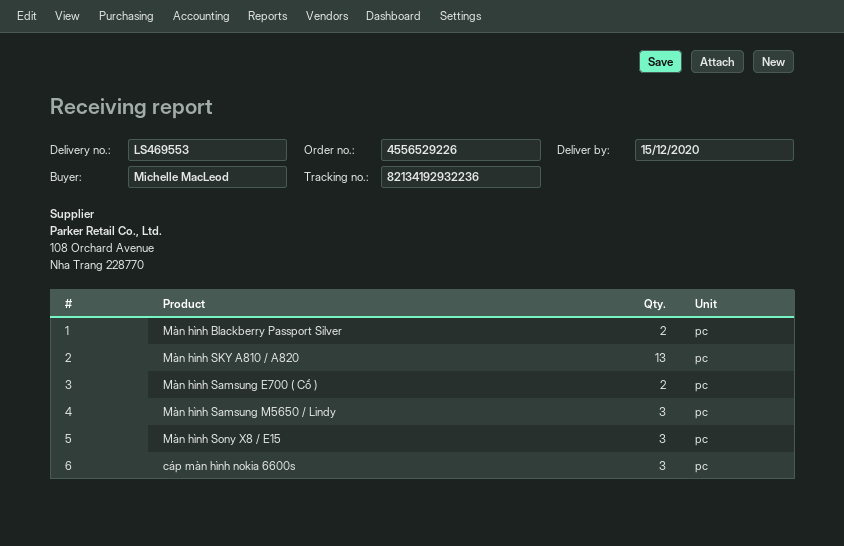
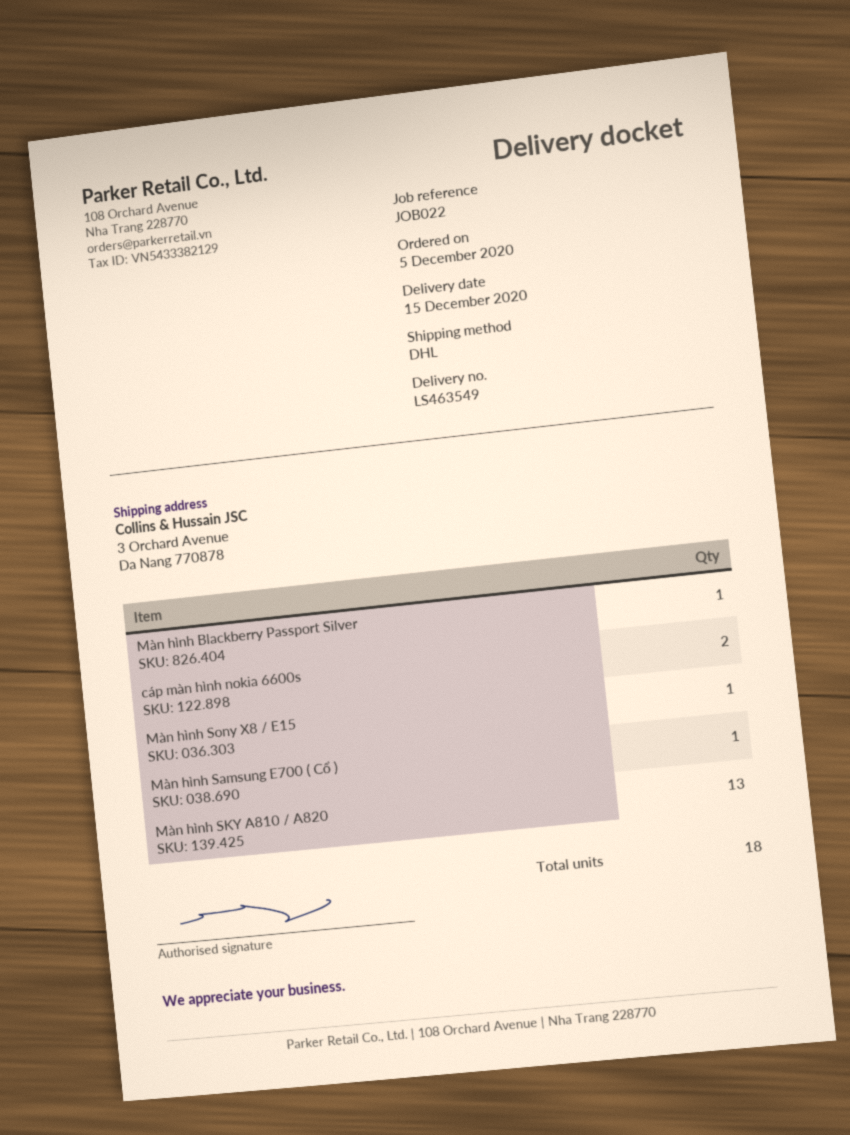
delivery note number: LS469553 -> LS463549
Màn hình Blackberry Passport Silver: 2 -> 1
Màn hình Samsung E700 ( Cổ ): 2 -> 1
Màn hình Samsung M5650 / Lindy: 3 -> none
Màn hình Sony X8 / E15: 3 -> 1
cáp màn hình nokia 6600s: 3 -> 2

